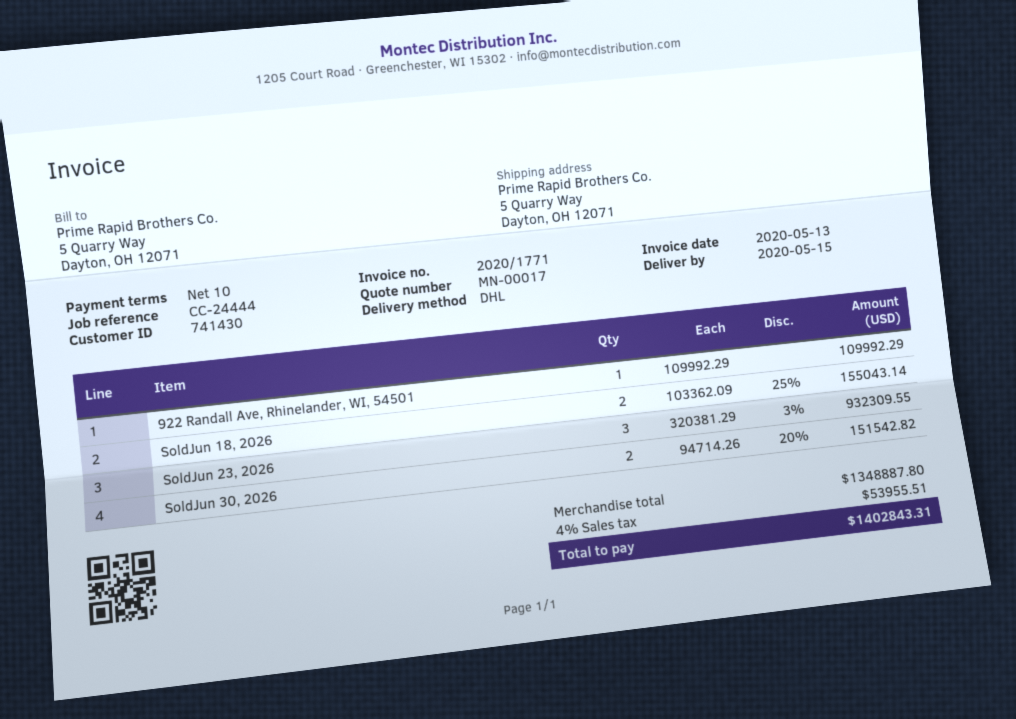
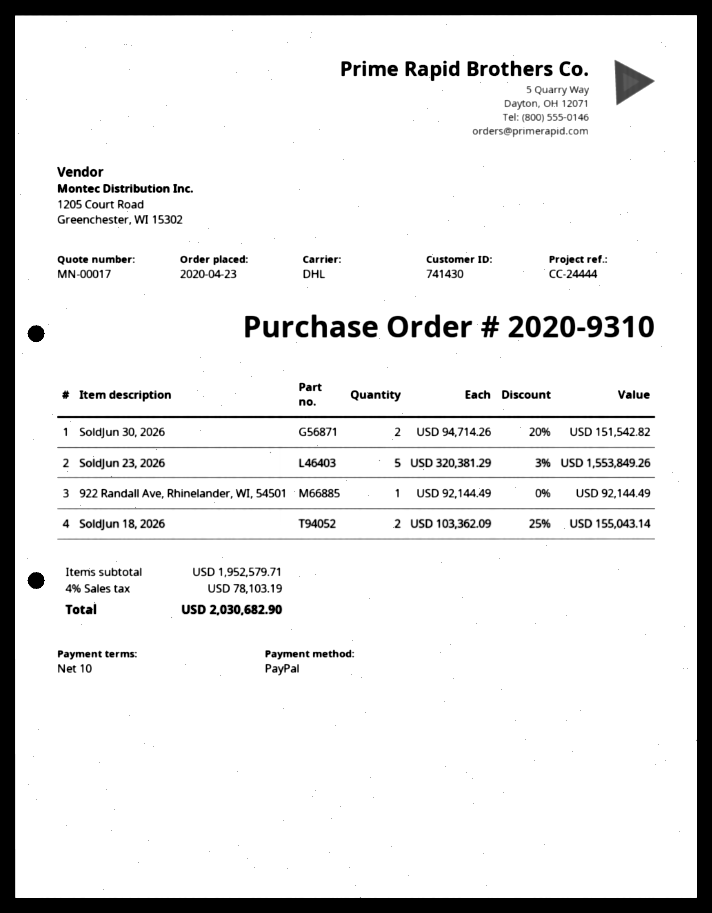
922 Randall Ave, Rhinelander, WI, 54501: 1 x 109992.29 = 109992.29 -> 1 x 92144.49 = 92144.49
SoldJun 23, 2026: 3 x 320381.29 - 3% = 932309.55 -> 5 x 320381.29 - 3% = 1553849.26
subtotal: 1348887.80 -> 1952579.71
tax: 4% = 53955.51 -> 4% = 78103.19
total: 1402843.31 -> 2030682.90

